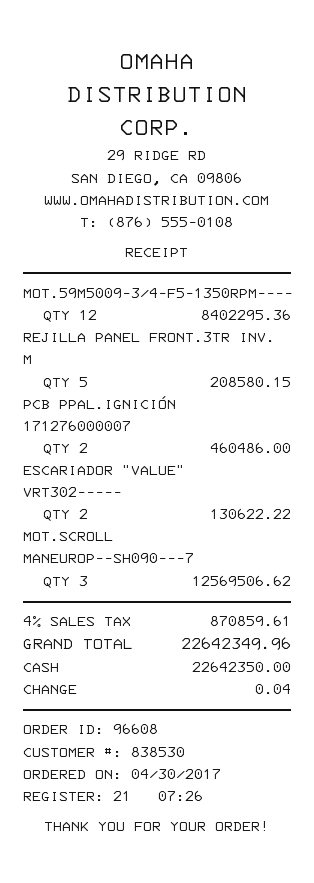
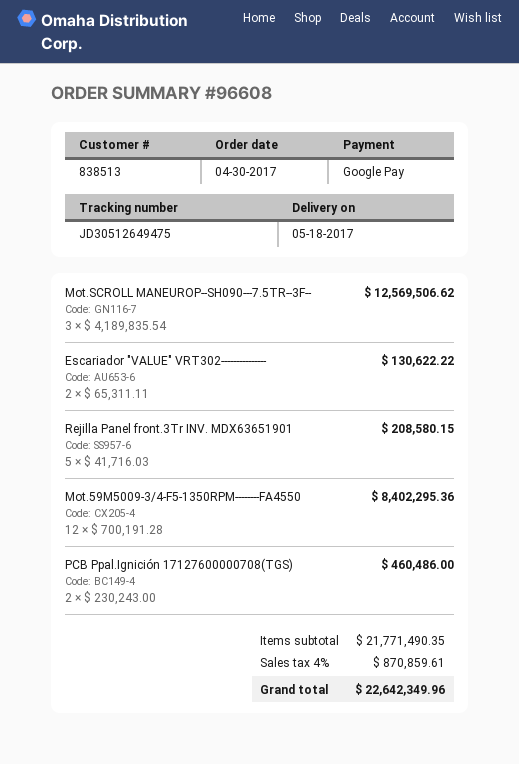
customer number: 838530 -> 838513
payment method: cash -> Google Pay

